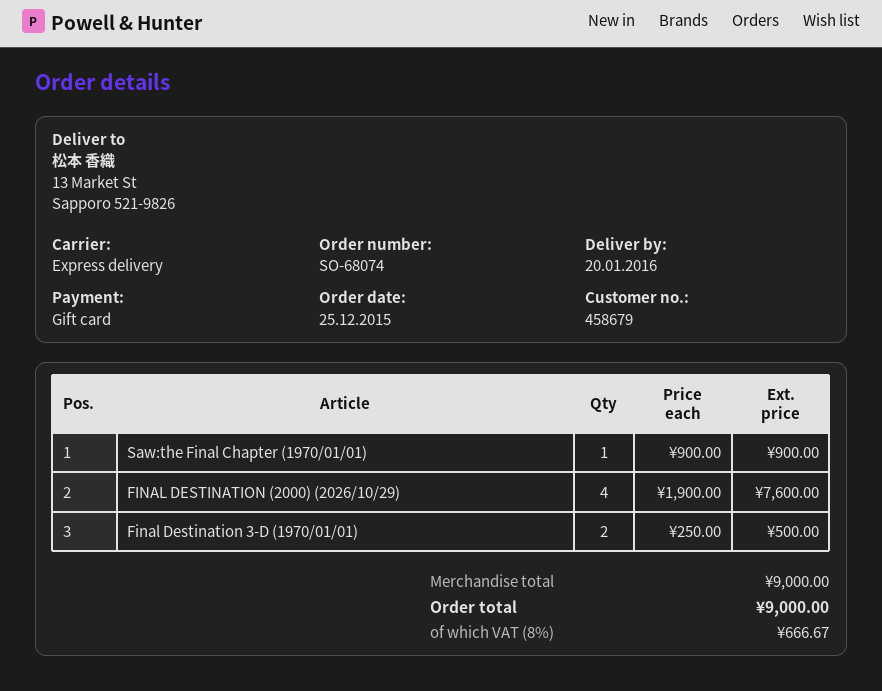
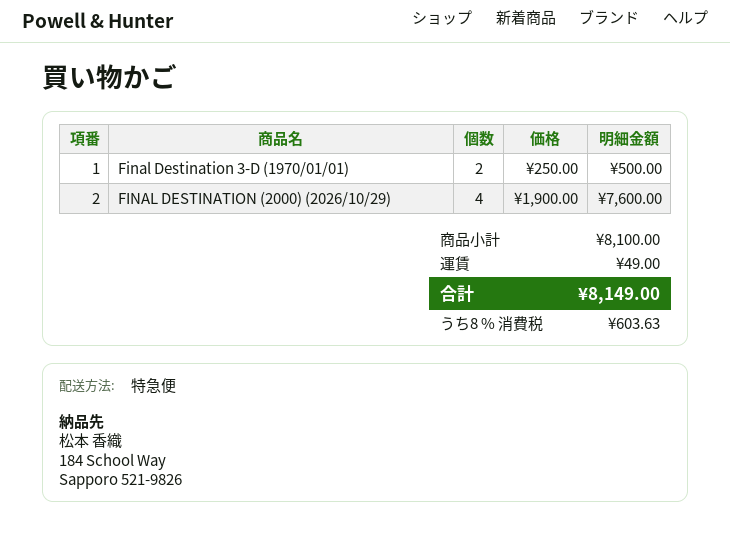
ship to: 13 Market St, Sapporo 521-9826 -> 184 School Way, Sapporo 521-9826
Saw:the Final Chapter (1970/01/01): 1 x 900.00 = 900.00 -> none
subtotal: 9000.00 -> 8100.00
shipping: none -> 49.00
tax: 8% = 666.67 -> 8% = 603.63
total: 9000.00 -> 8149.00

